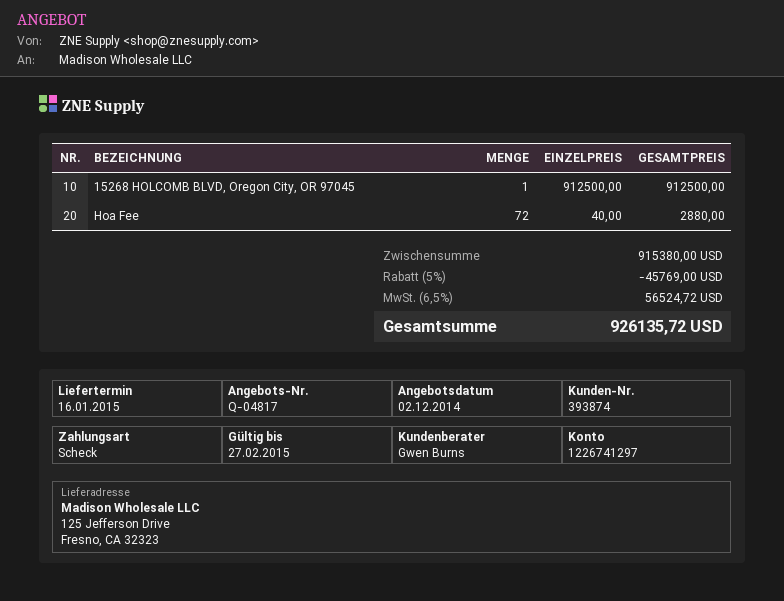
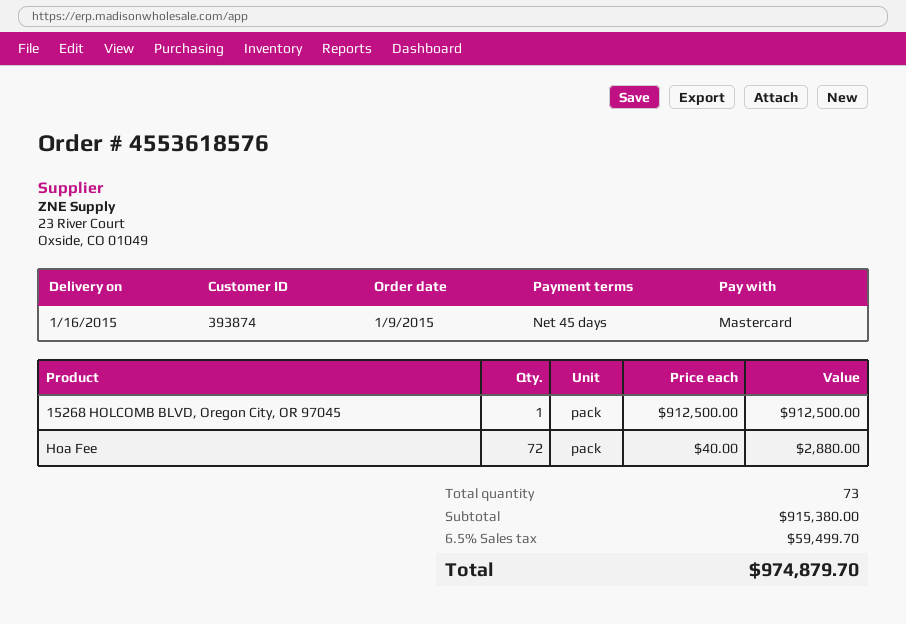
payment method: cheque -> Mastercard
discount: 5% = 45769.00 -> none
tax: 6.5% = 56524.72 -> 6.5% = 59499.70
total: 926135.72 -> 974879.70

